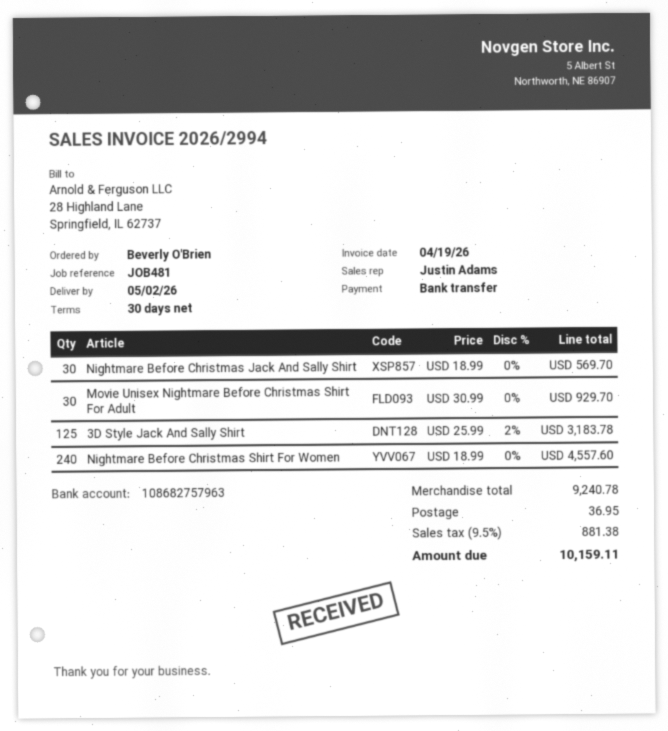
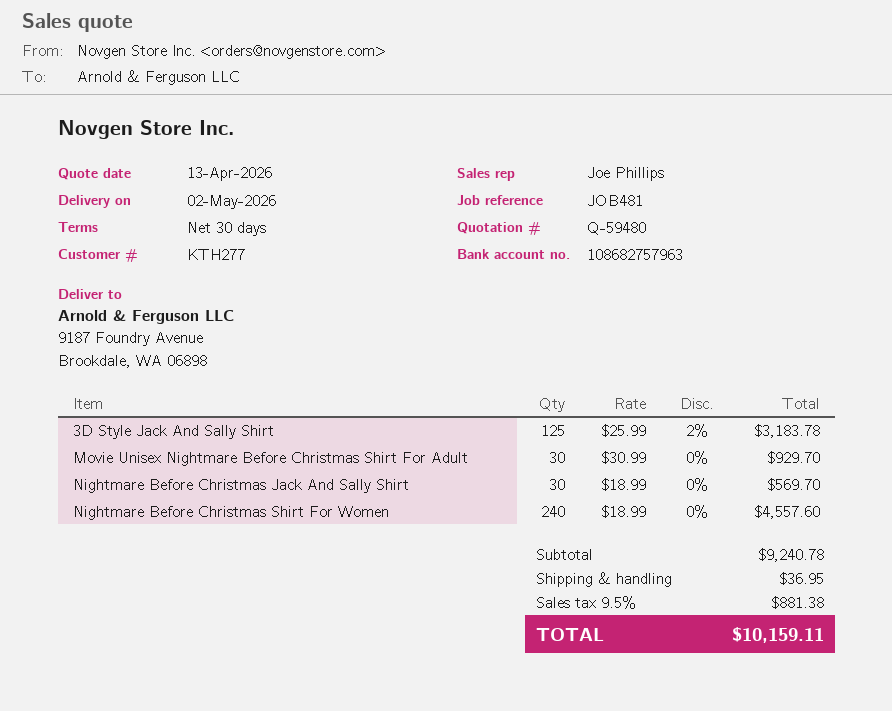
sales rep: Justin Adams -> Joe Phillips

